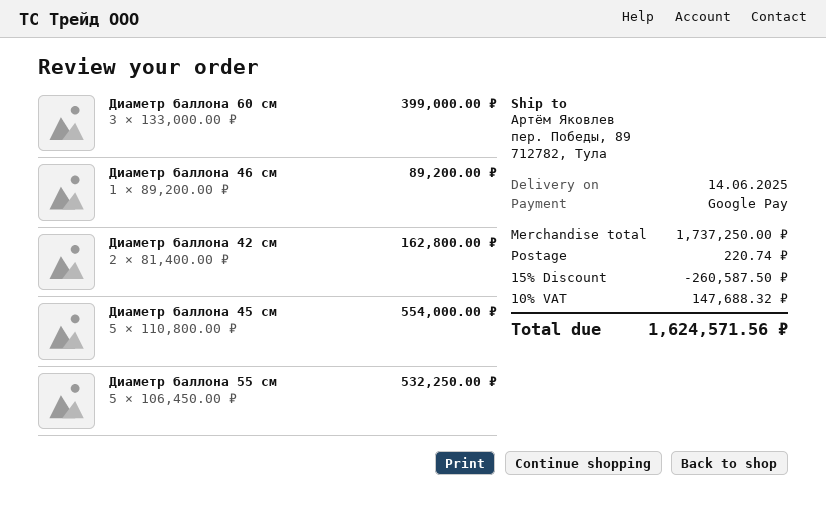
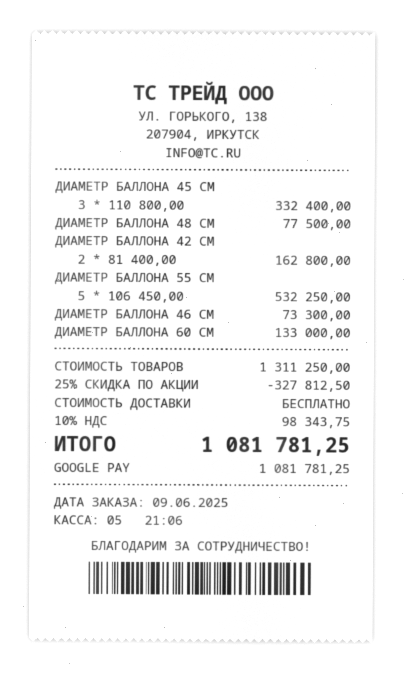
Диаметр баллона 60 см: 3 x 133000.00 = 399000.00 -> 1 x 133000.00 = 133000.00
Диаметр баллона 46 см: 1 x 89200.00 = 89200.00 -> 1 x 73300.00 = 73300.00
Диаметр баллона 45 см: 5 x 110800.00 = 554000.00 -> 3 x 110800.00 = 332400.00
ДИАМЕТР БАЛЛОНА 48 СМ: none -> 1 x 77500.00 = 77500.00
subtotal: 1737250.00 -> 1311250.00
discount: 15% = 260587.50 -> 25% = 327812.50
shipping: 220.74 -> 0.00
tax: 10% = 147688.32 -> 10% = 98343.75
total: 1624571.56 -> 1081781.25

